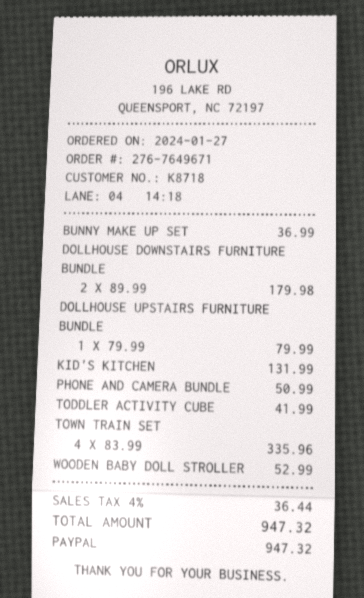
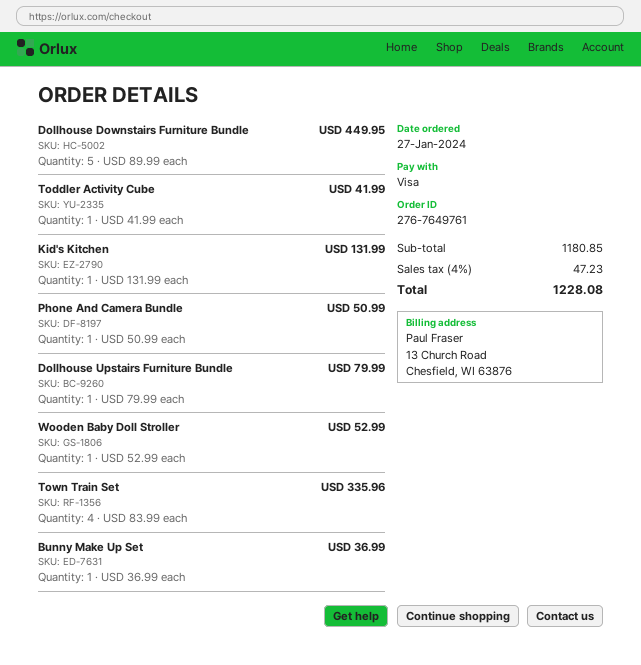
order number: 276-7649671 -> 276-7649761
payment method: PayPal -> Visa
DOLLHOUSE DOWNSTAIRS FURNITURE BUNDLE: 2 x 89.99 = 179.98 -> 5 x 89.99 = 449.95
tax: 4% = 36.44 -> 4% = 47.23
total: 947.32 -> 1228.08

